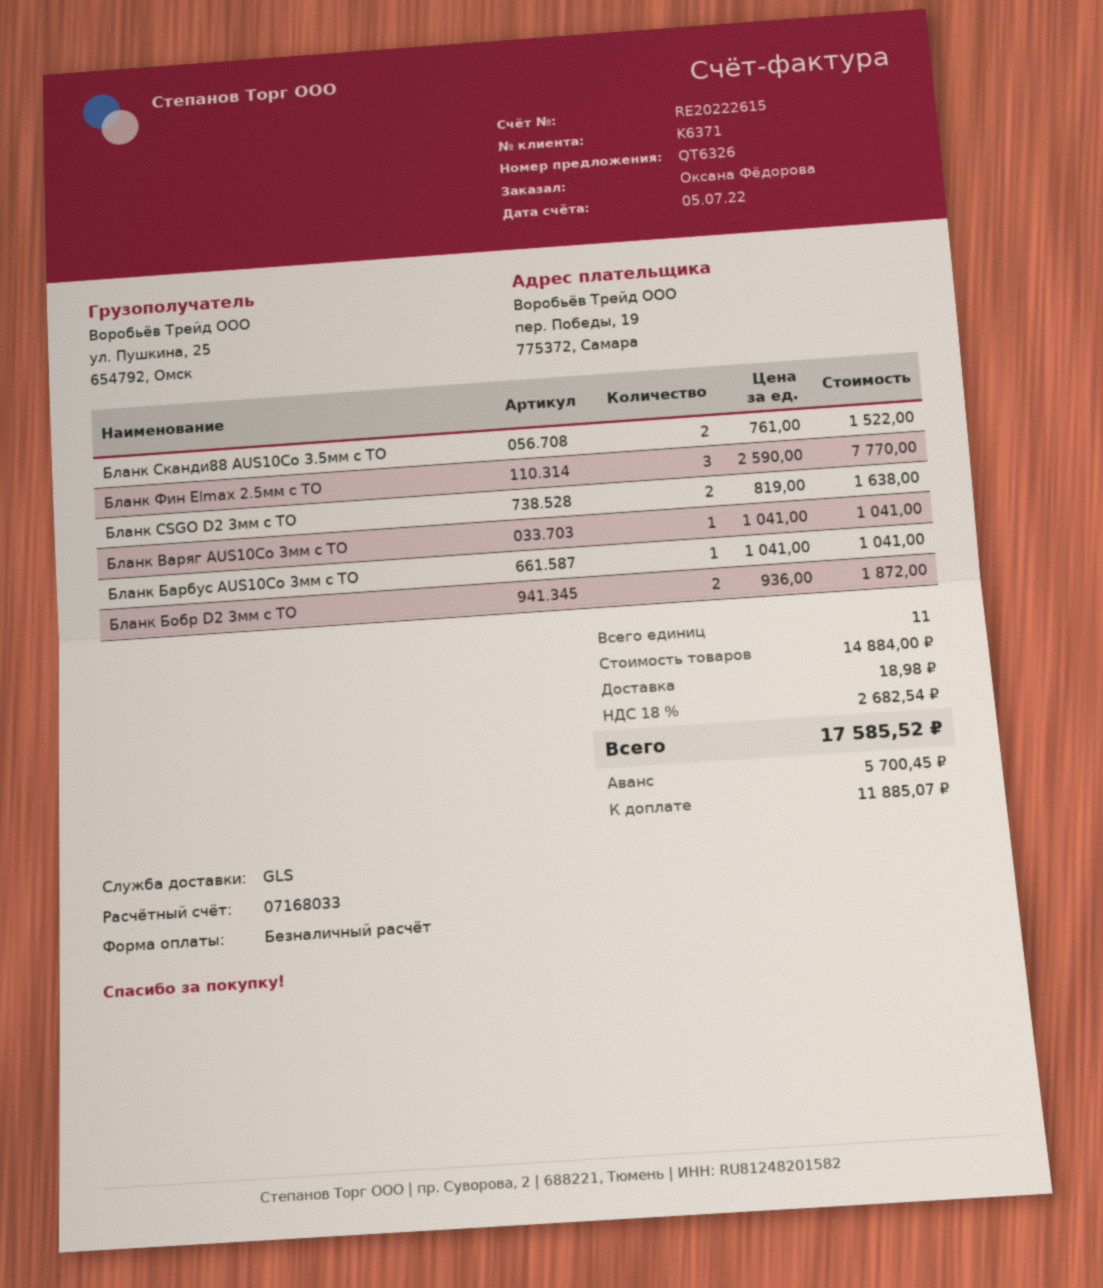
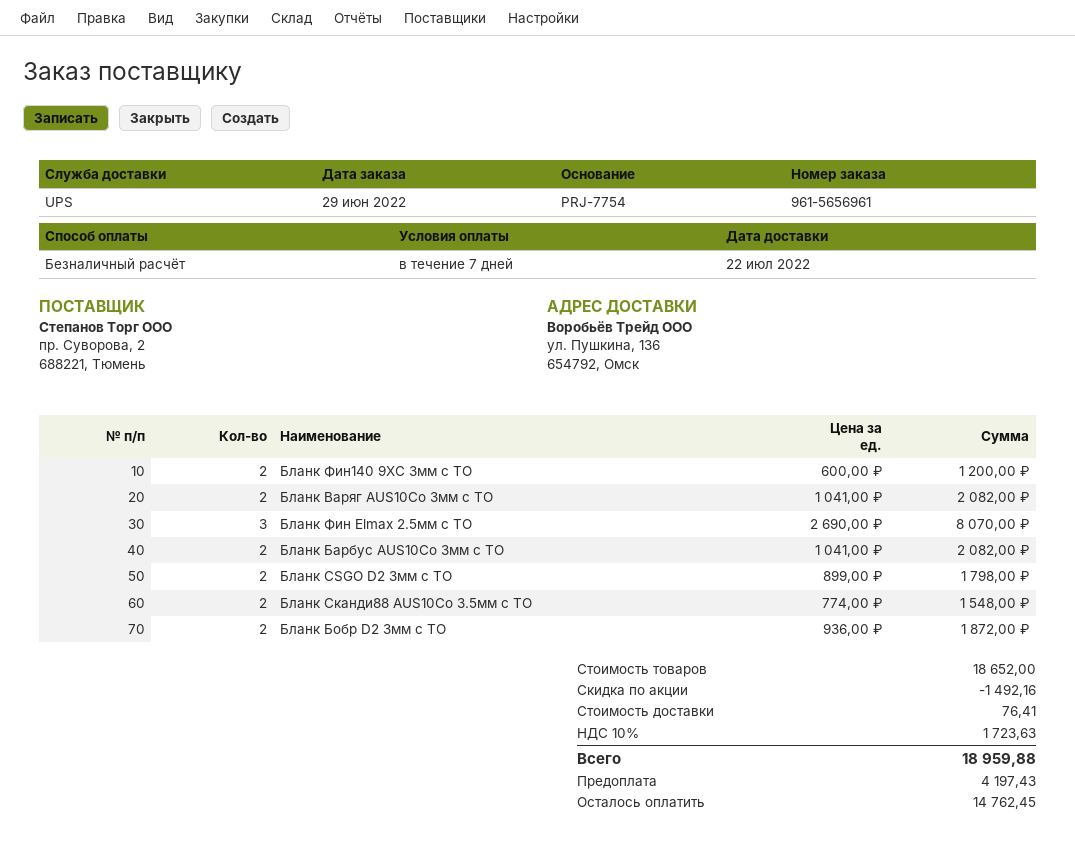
shipping method: GLS -> UPS
ship to: ул. Пушкина, 25, 654792, Омск -> ул. Пушкина, 136, 654792, Омск
Бланк Сканди88 AUS10Co 3.5мм с ТО: 2 x 761.00 = 1522.00 -> 2 x 774.00 = 1548.00
Бланк Фин Elmax 2.5мм с ТО: 3 x 2590.00 = 7770.00 -> 3 x 2690.00 = 8070.00
Бланк CSGO D2 3мм с ТО: 2 x 819.00 = 1638.00 -> 2 x 899.00 = 1798.00
Бланк Варяг AUS10Co 3мм с ТО: 1 x 1041.00 = 1041.00 -> 2 x 1041.00 = 2082.00
Бланк Барбус AUS10Co 3мм с ТО: 1 x 1041.00 = 1041.00 -> 2 x 1041.00 = 2082.00
Бланк Фин140 9ХС 3мм с ТО: none -> 2 x 600.00 = 1200.00
subtotal: 14884.00 -> 18652.00
discount: none -> 1492.16
shipping: 18.98 -> 76.41
tax: 18% = 2682.54 -> 10% = 1723.63
total: 17585.52 -> 18959.88
deposit: 5700.45 -> 4197.43
balance: 11885.07 -> 14762.45

